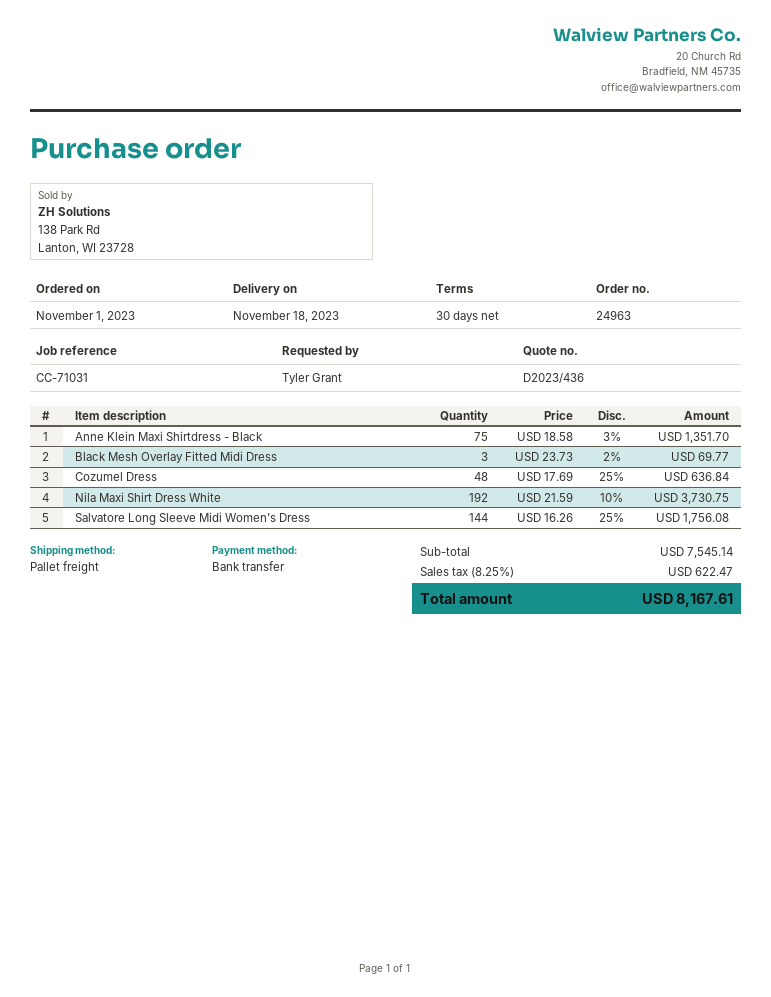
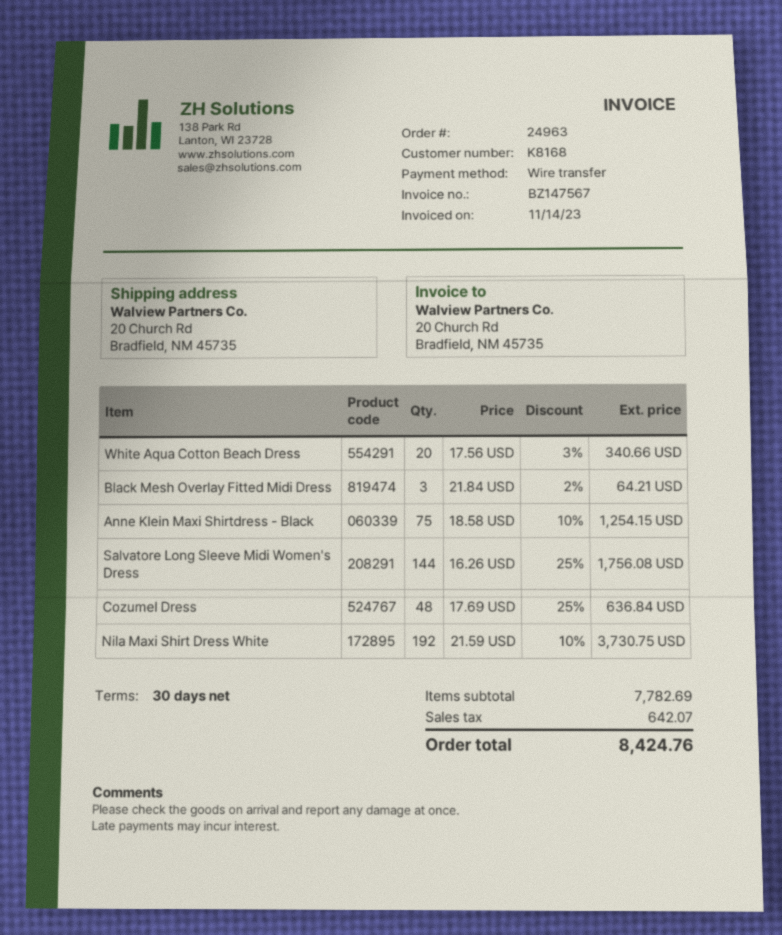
Anne Klein Maxi Shirtdress - Black: 75 x 18.58 - 3% = 1351.70 -> 75 x 18.58 - 10% = 1254.15
Black Mesh Overlay Fitted Midi Dress: 3 x 23.73 - 2% = 69.77 -> 3 x 21.84 - 2% = 64.21
White Aqua Cotton Beach Dress: none -> 20 x 17.56 - 3% = 340.66
subtotal: 7545.14 -> 7782.69
tax: 622.47 -> 642.07
total: 8167.61 -> 8424.76

